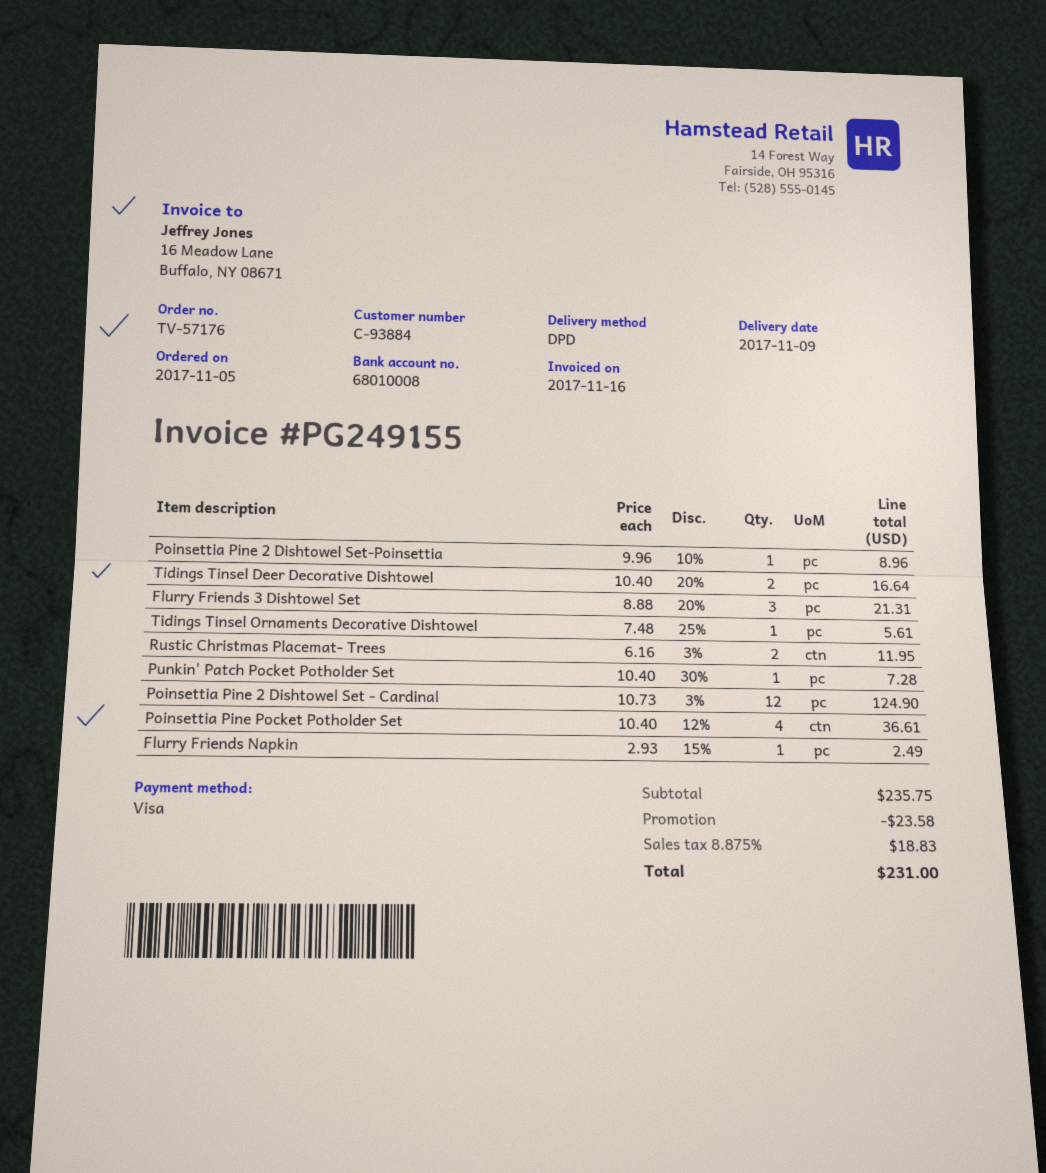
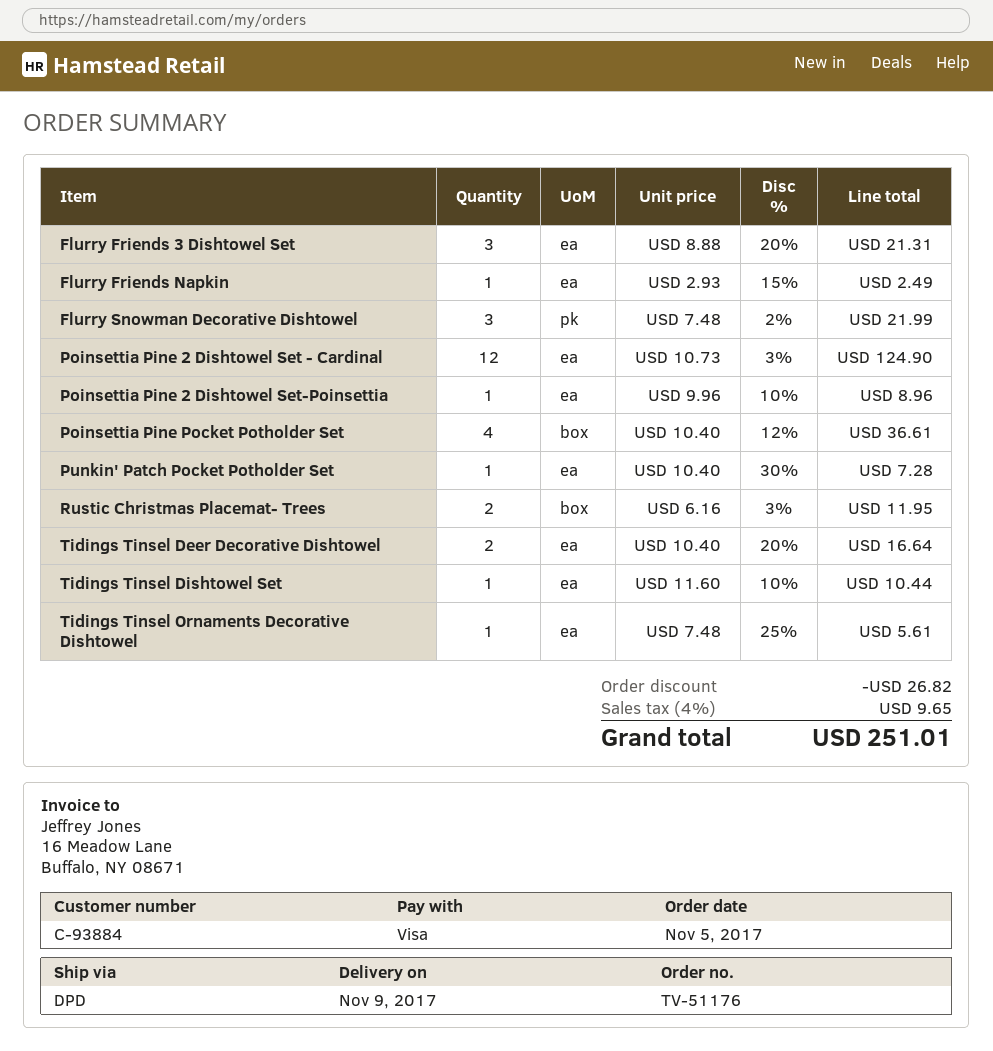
order number: TV-57176 -> TV-51176
Flurry Snowman Decorative Dishtowel: none -> 3 x 7.48 - 2% = 21.99
Tidings Tinsel Dishtowel Set: none -> 1 x 11.60 - 10% = 10.44
discount: 23.58 -> 26.82
tax: 8.875% = 18.83 -> 4% = 9.65
total: 231.00 -> 251.01

